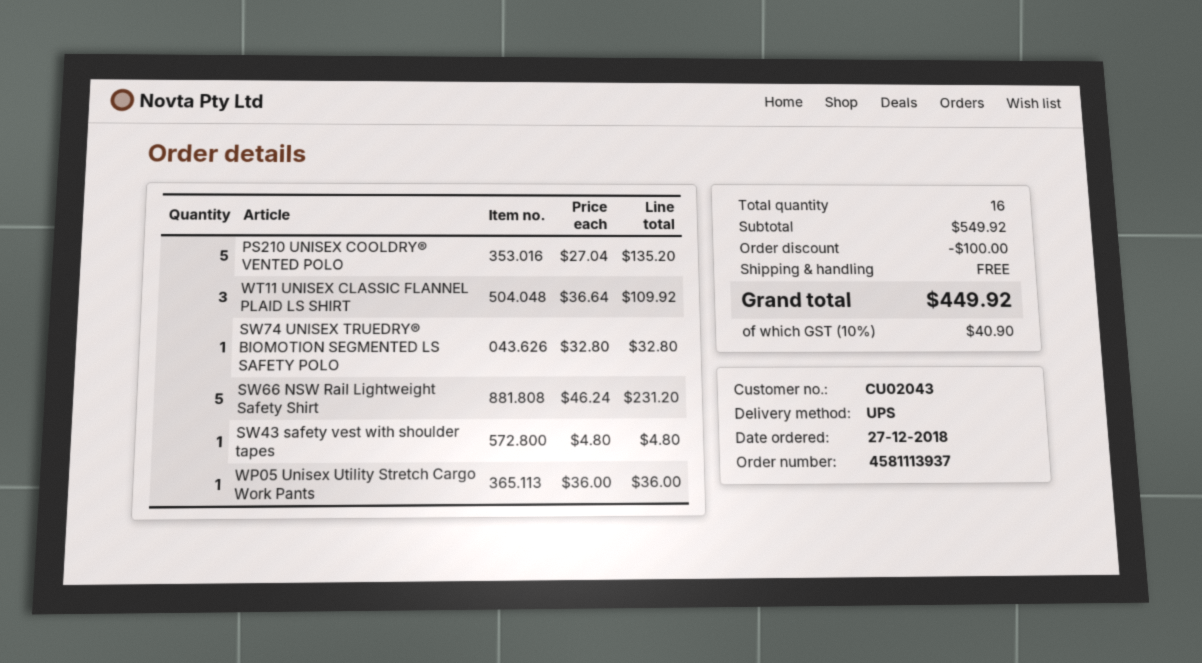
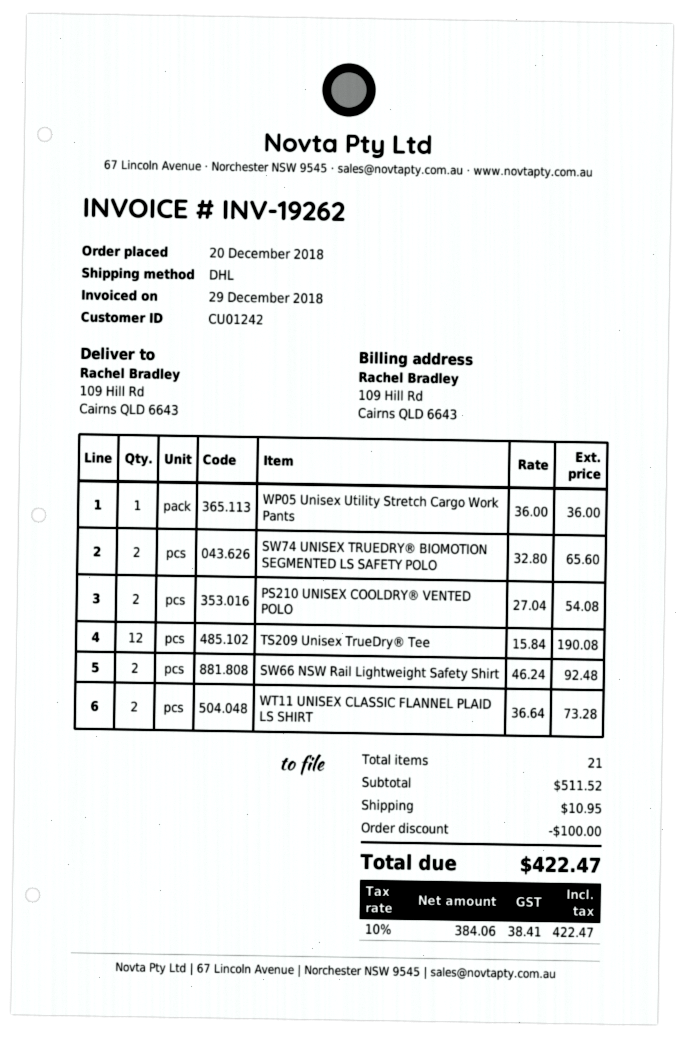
order date: 2018-12-27 -> 2018-12-20
customer number: CU02043 -> CU01242
shipping method: UPS -> DHL
PS210 UNISEX COOLDRY® VENTED POLO: 5 x 27.04 = 135.20 -> 2 x 27.04 = 54.08
WT11 UNISEX CLASSIC FLANNEL PLAID LS SHIRT: 3 x 36.64 = 109.92 -> 2 x 36.64 = 73.28
SW74 UNISEX TRUEDRY® BIOMOTION SEGMENTED LS SAFETY POLO: 1 x 32.80 = 32.80 -> 2 x 32.80 = 65.60
SW66 NSW Rail Lightweight Safety Shirt: 5 x 46.24 = 231.20 -> 2 x 46.24 = 92.48
SW43 safety vest with shoulder tapes: 1 x 4.80 = 4.80 -> none
TS209 Unisex TrueDry® Tee: none -> 12 x 15.84 = 190.08
total quantity: 16 -> 21
subtotal: 549.92 -> 511.52
shipping: 0.00 -> 10.95
tax: 10% = 40.90 -> 10% = 38.41
total: 449.92 -> 422.47

